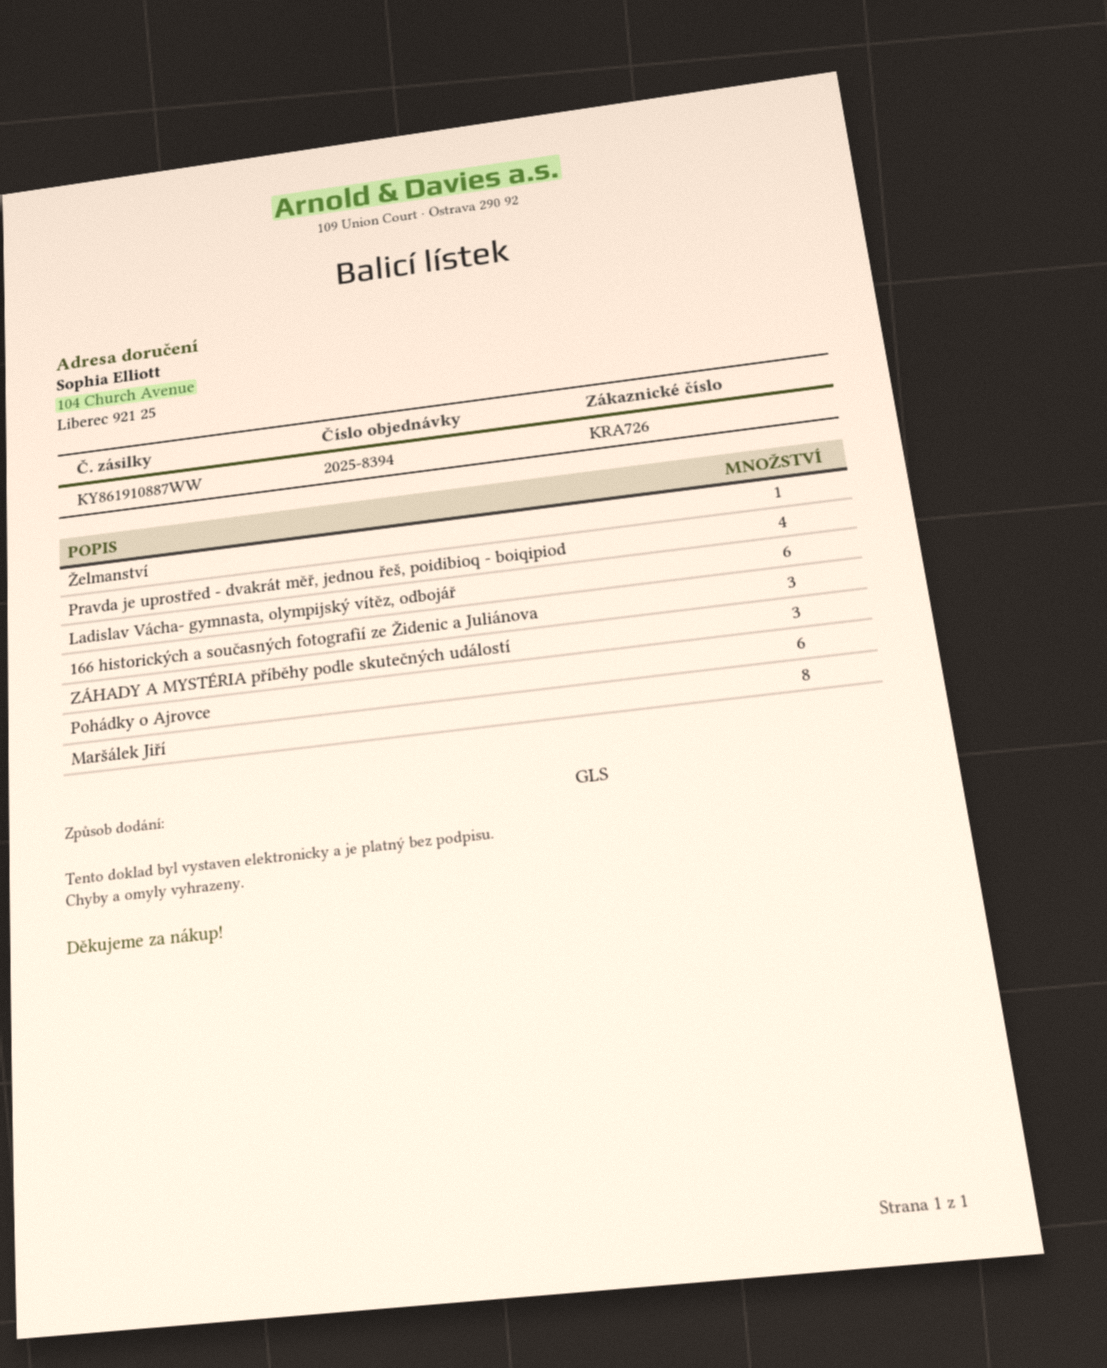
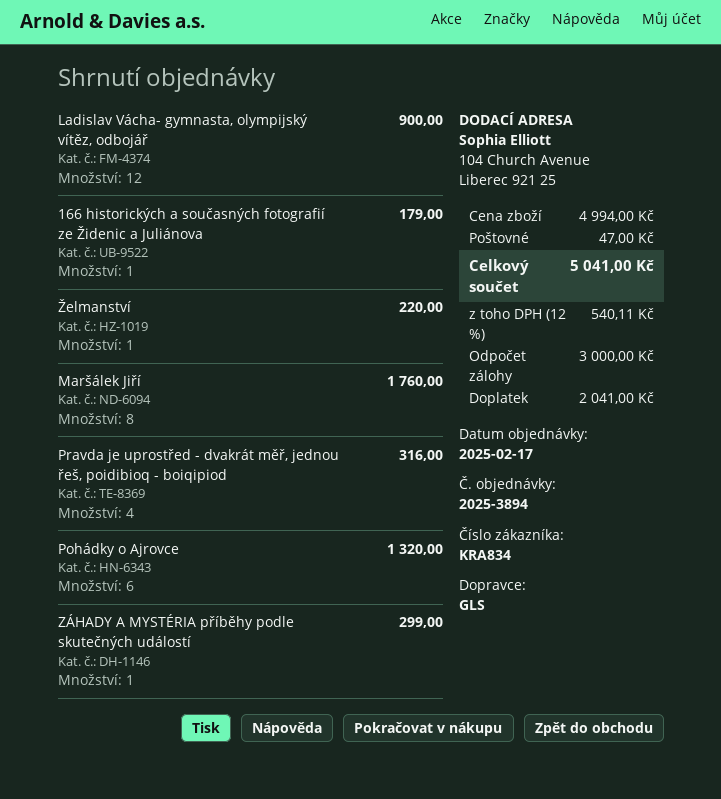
order number: 2025-8394 -> 2025-3894
customer number: KRA726 -> KRA834
Ladislav Vácha- gymnasta, olympijský vítěz, odbojář: 6 -> 12
166 historických a současných fotografií ze Židenic a Juliánova: 3 -> 1
ZÁHADY A MYSTÉRIA příběhy podle skutečných událostí: 3 -> 1

